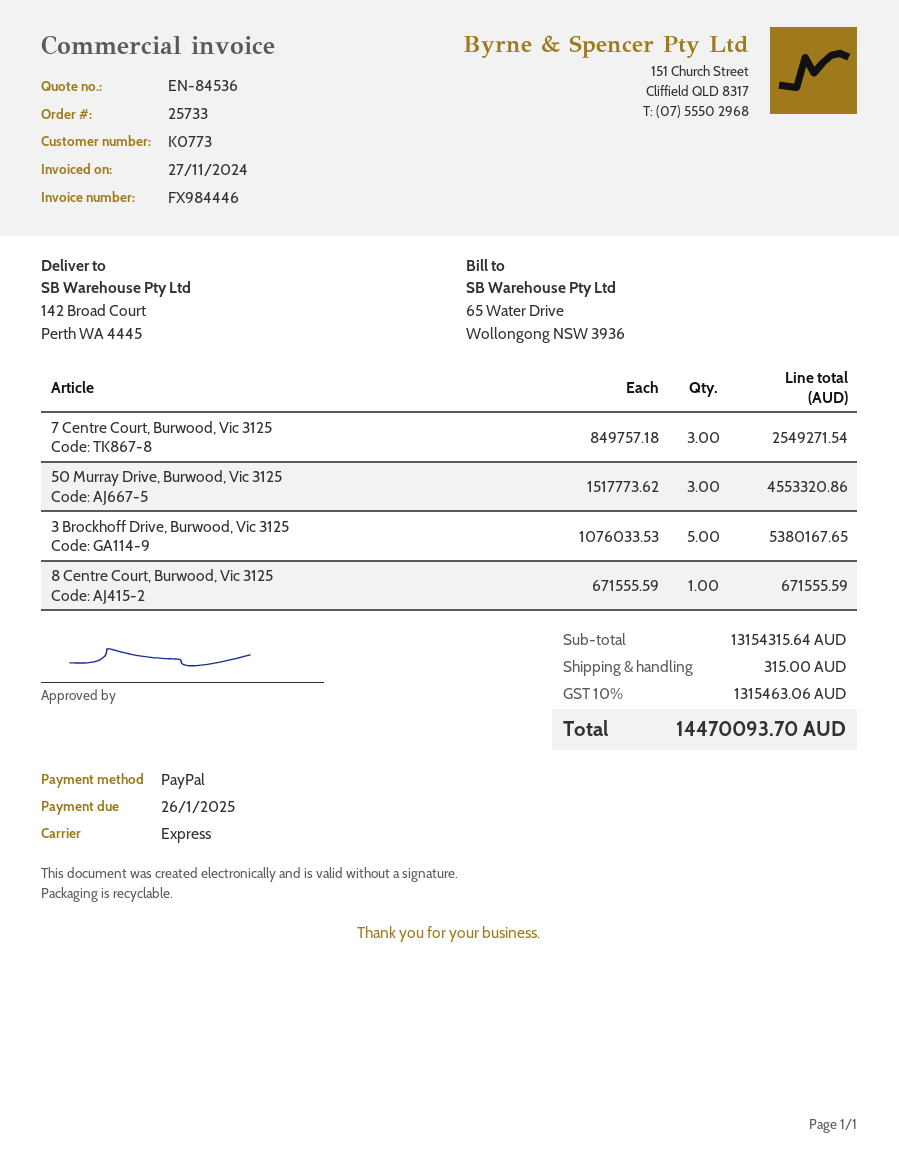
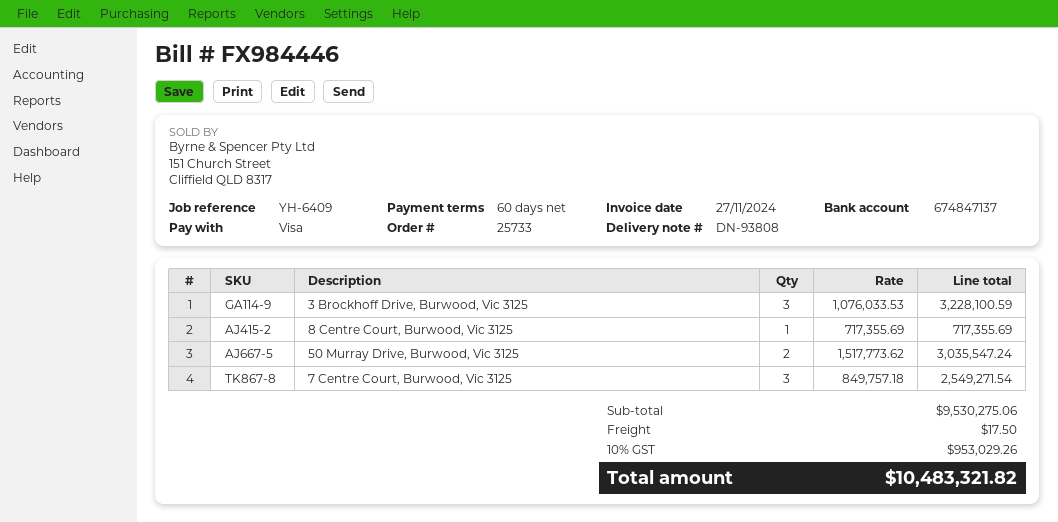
payment method: PayPal -> Visa
50 Murray Drive, Burwood, Vic 3125: 3 x 1517773.62 = 4553320.86 -> 2 x 1517773.62 = 3035547.24
3 Brockhoff Drive, Burwood, Vic 3125: 5 x 1076033.53 = 5380167.65 -> 3 x 1076033.53 = 3228100.59
8 Centre Court, Burwood, Vic 3125: 1 x 671555.59 = 671555.59 -> 1 x 717355.69 = 717355.69
subtotal: 13154315.64 -> 9530275.06
shipping: 315.00 -> 17.50
tax: 10% = 1315463.06 -> 10% = 953029.26
total: 14470093.70 -> 10483321.82

